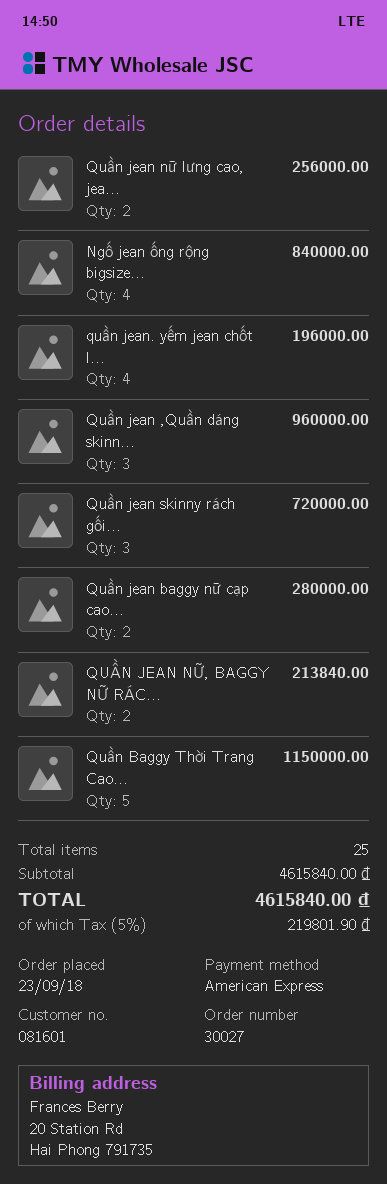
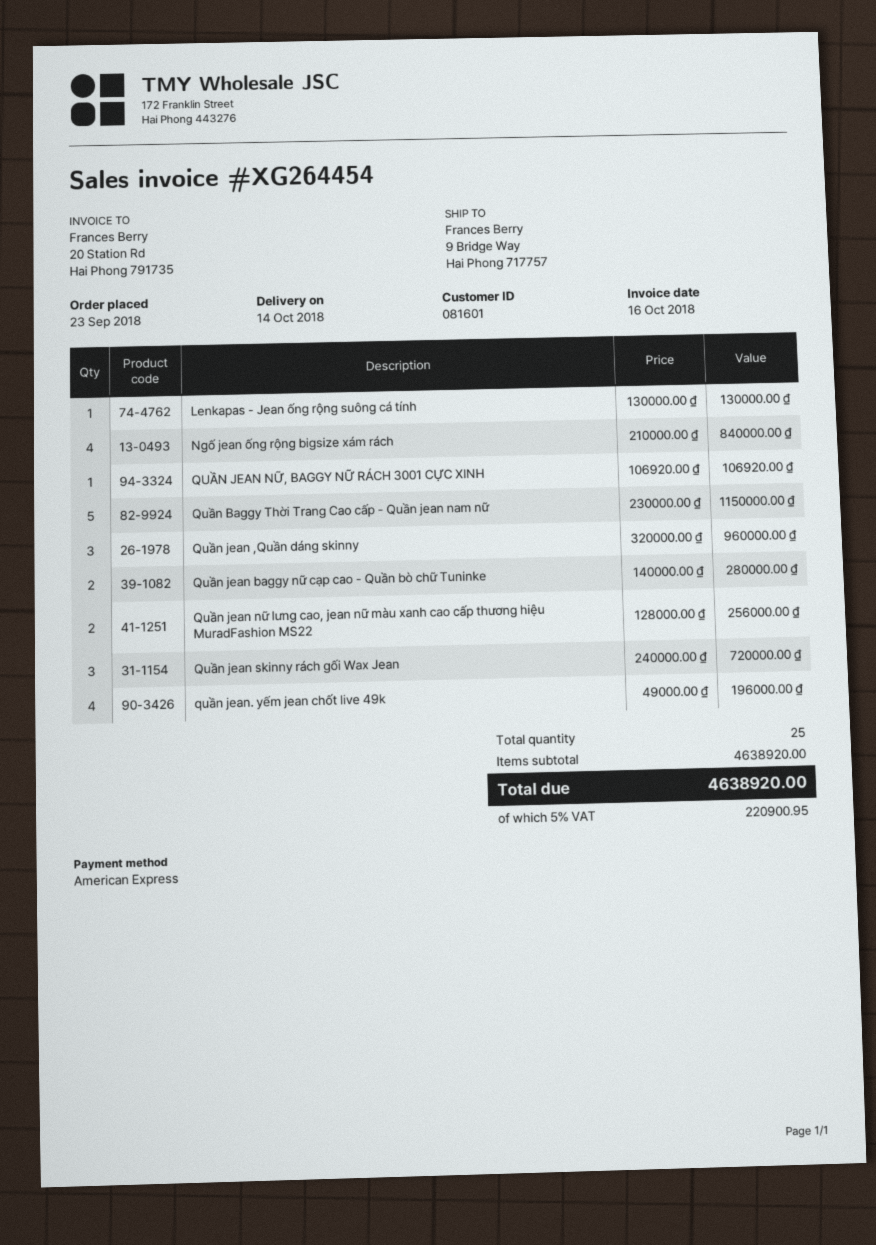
QUẦN JEAN NỮ, BAGGY NỮ RÁC...: 2 for 213840.00 -> 1 for 106920.00
Lenkapas - Jean ống rộng suông cá tính: none -> 1 for 130000.00
subtotal: 4615840.00 -> 4638920.00
tax: 5% = 219801.90 -> 5% = 220900.95
total: 4615840.00 -> 4638920.00

